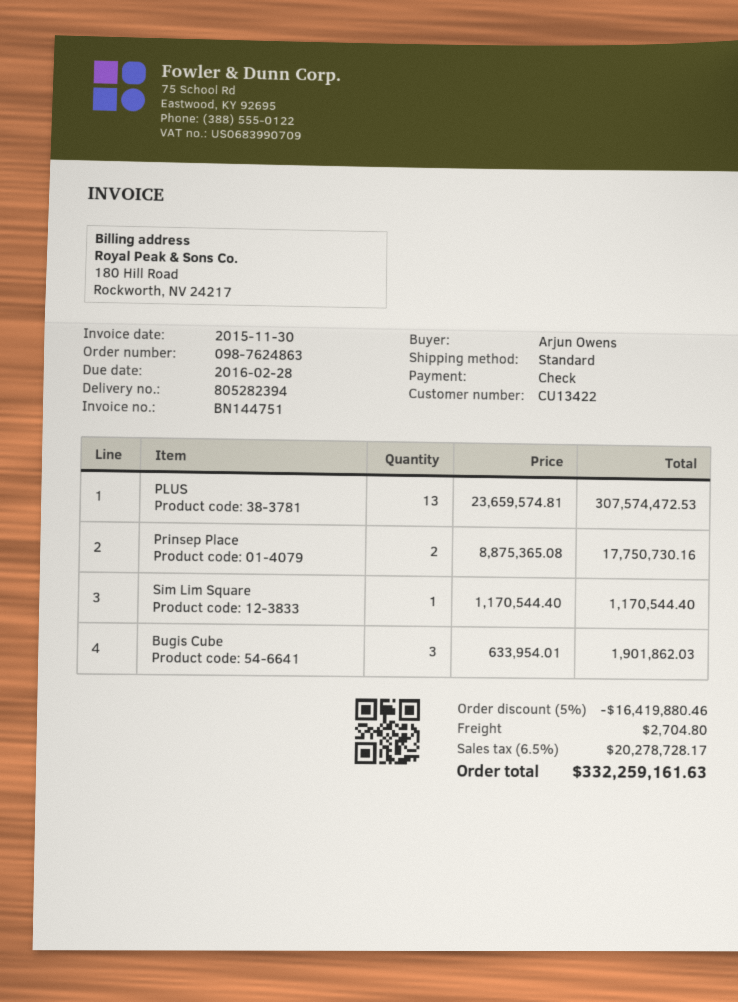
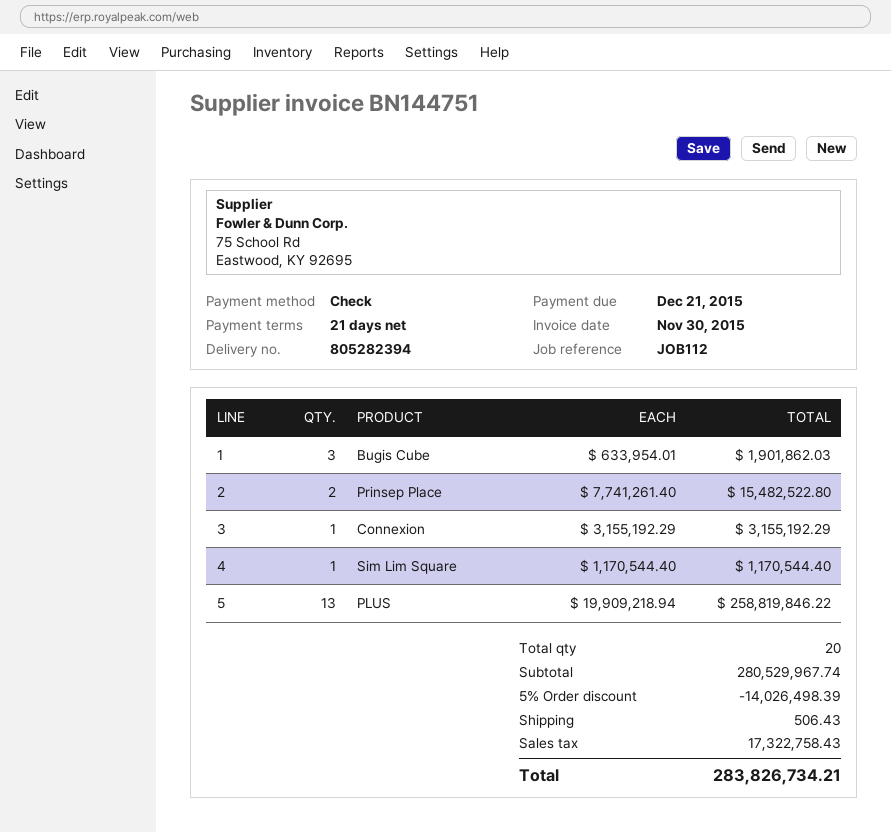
due date: 2016-02-28 -> 2015-12-21
PLUS: 13 x 23659574.81 = 307574472.53 -> 13 x 19909218.94 = 258819846.22
Prinsep Place: 2 x 8875365.08 = 17750730.16 -> 2 x 7741261.40 = 15482522.80
Connexion: none -> 1 x 3155192.29 = 3155192.29
discount: 5% = 16419880.46 -> 5% = 14026498.39
shipping: 2704.80 -> 506.43
tax: 20278728.17 -> 17322758.43
total: 332259161.63 -> 283826734.21

